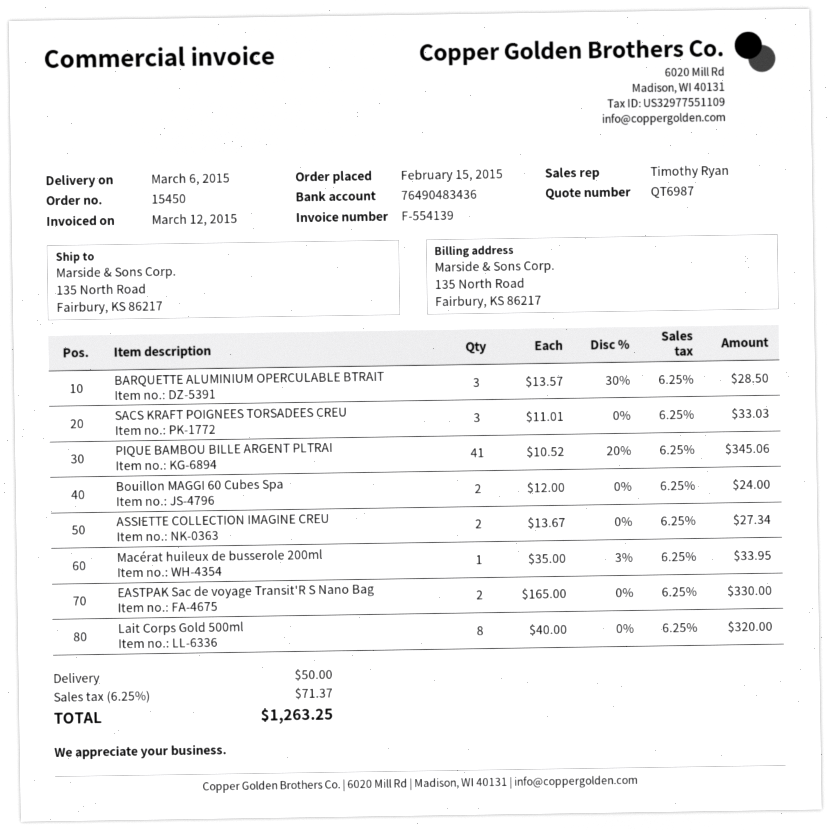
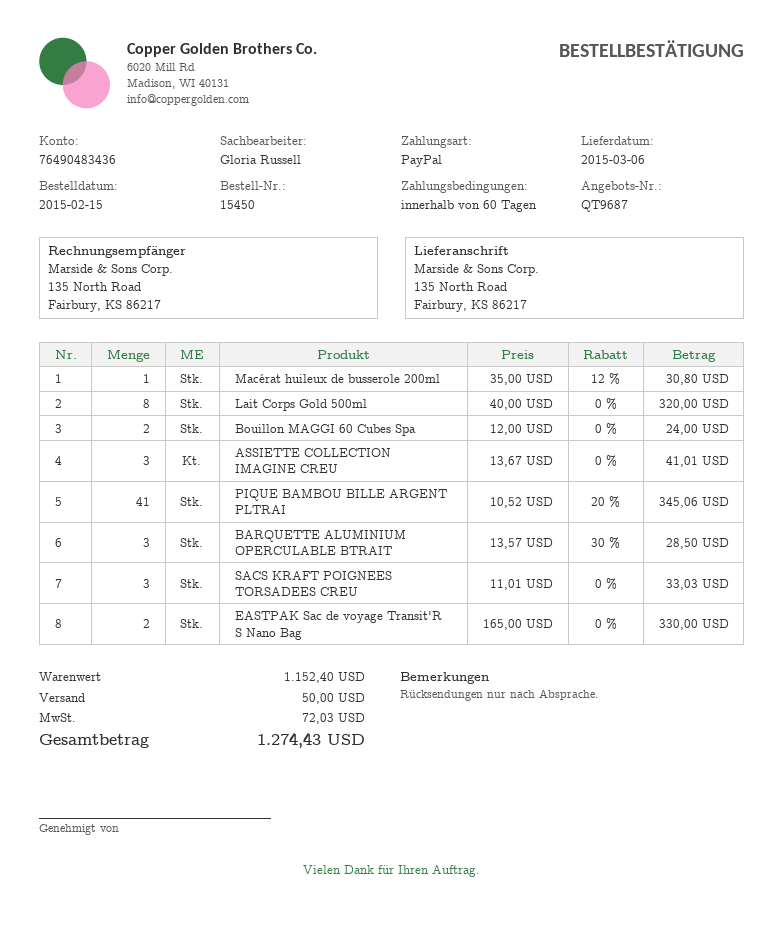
quote number: QT6987 -> QT9687
sales rep: Timothy Ryan -> Gloria Russell
ASSIETTE COLLECTION IMAGINE CREU: 2 x 13.67 = 27.34 -> 3 x 13.67 = 41.01
Macérat huileux de busserole 200ml: 1 x 35.00 - 3% = 33.95 -> 1 x 35.00 - 12% = 30.80
tax: 71.37 -> 72.03
total: 1263.25 -> 1274.43

